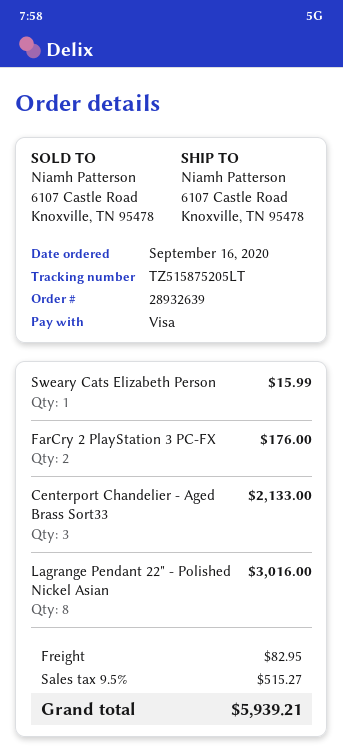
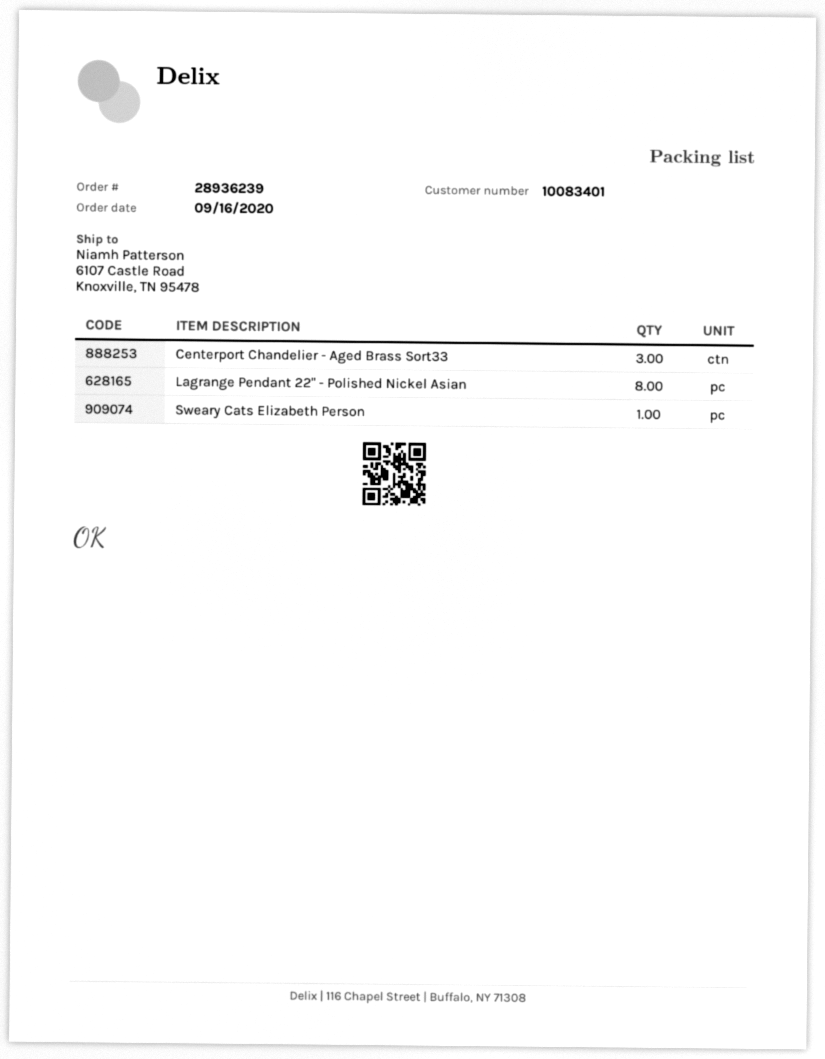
order number: 28932639 -> 28936239
FarCry 2 PlayStation 3 PC-FX: 2 -> none

